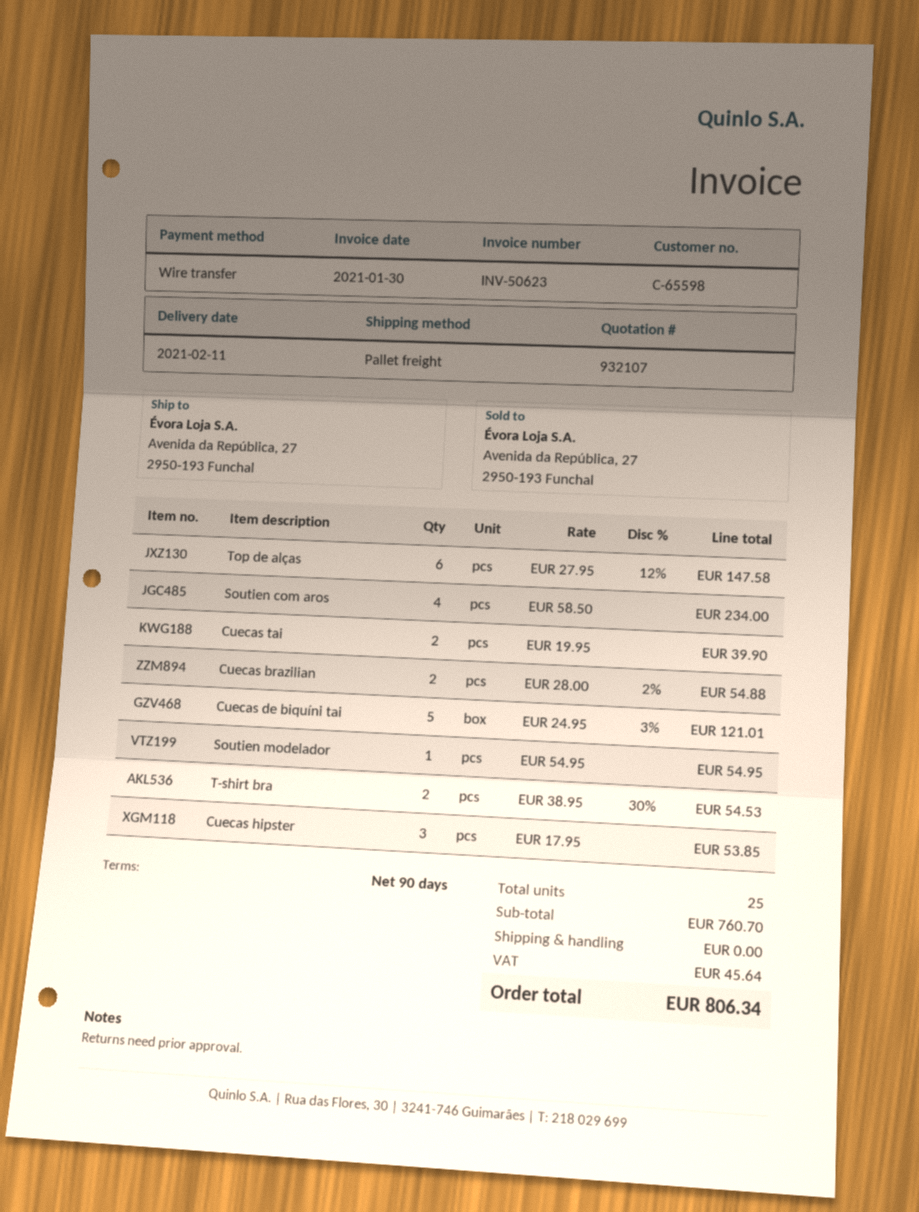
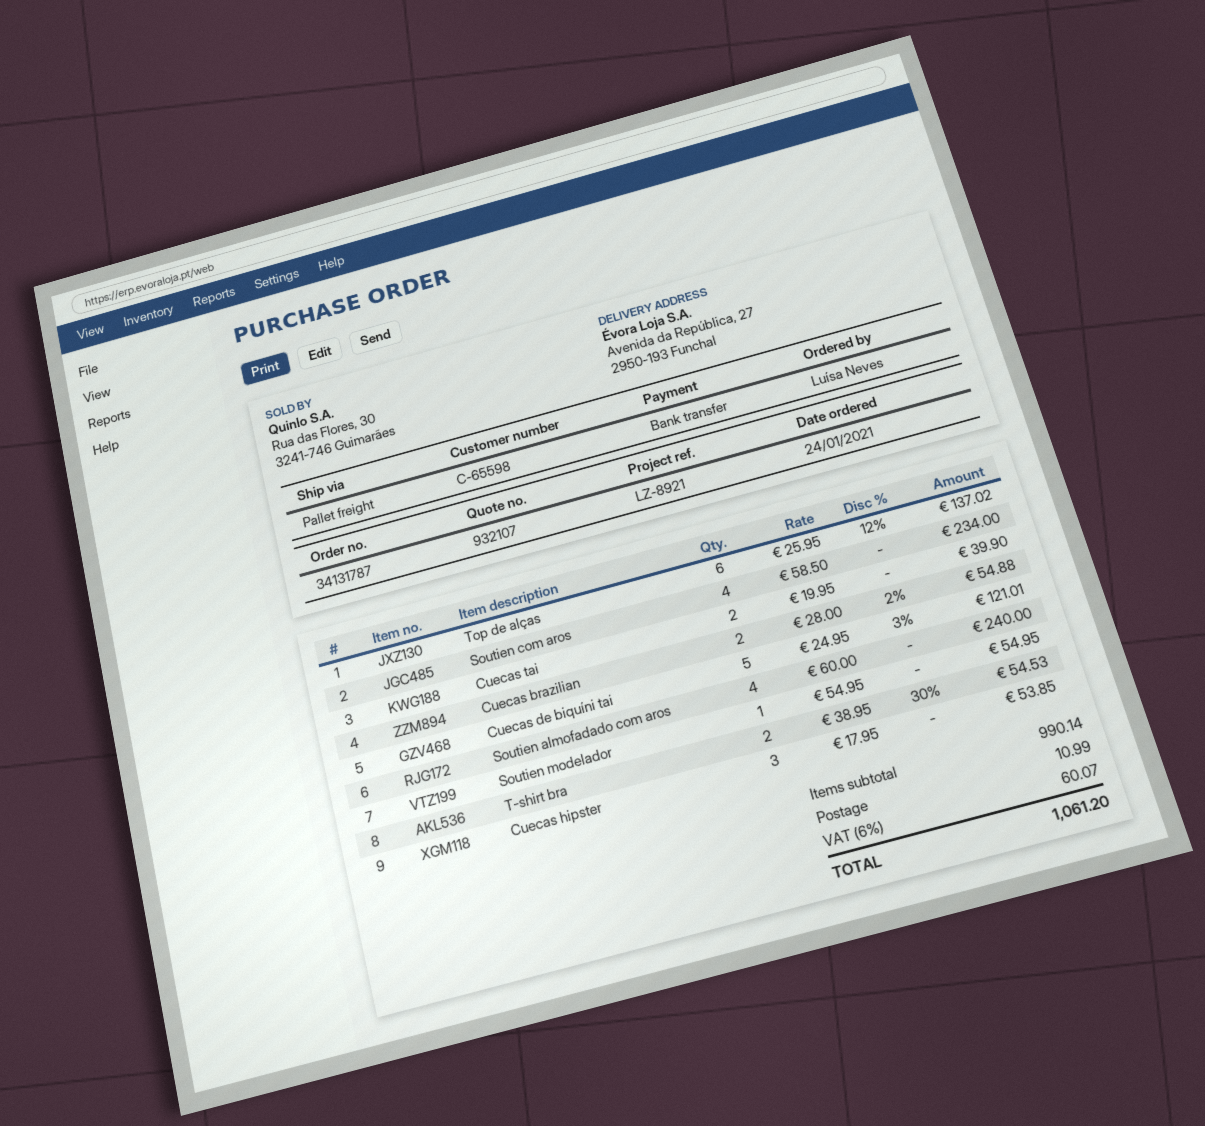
Top de alças: 6 x 27.95 - 12% = 147.58 -> 6 x 25.95 - 12% = 137.02
Soutien almofadado com aros: none -> 4 x 60.00 = 240.00
subtotal: 760.70 -> 990.14
shipping: 0.00 -> 10.99
tax: 45.64 -> 60.07
total: 806.34 -> 1061.20

